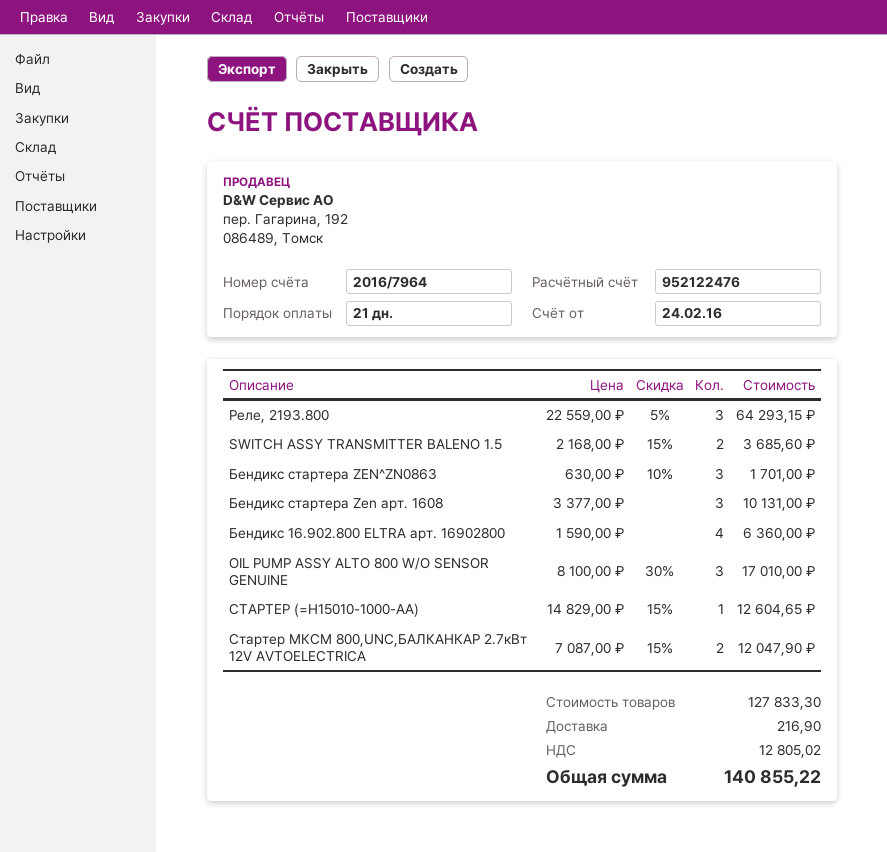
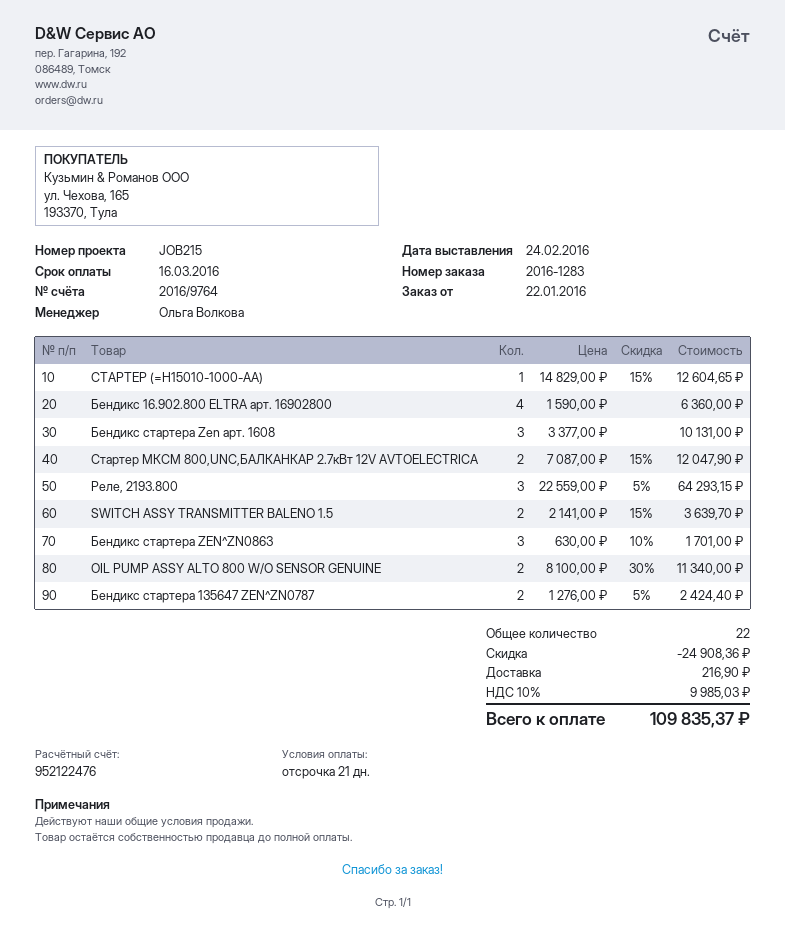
invoice number: 2016/7964 -> 2016/9764
SWITCH ASSY TRANSMITTER BALENO 1.5: 2 x 2168.00 - 15% = 3685.60 -> 2 x 2141.00 - 15% = 3639.70
OIL PUMP ASSY ALTO 800 W/O SENSOR GENUINE: 3 x 8100.00 - 30% = 17010.00 -> 2 x 8100.00 - 30% = 11340.00
Бендикс стартера 135647 ZEN^ZN0787: none -> 2 x 1276.00 - 5% = 2424.40
discount: none -> 24908.36
tax: 12805.02 -> 9985.03
total: 140855.22 -> 109835.37

